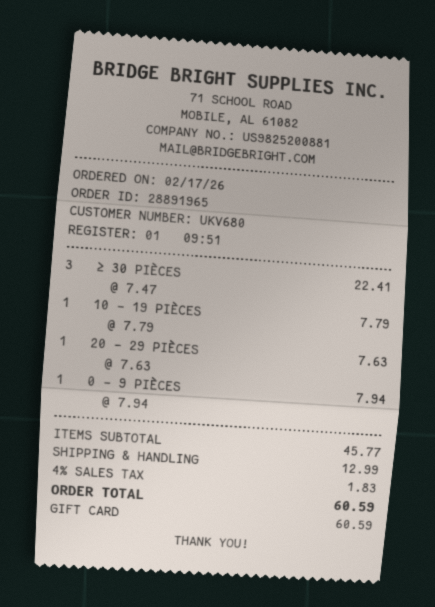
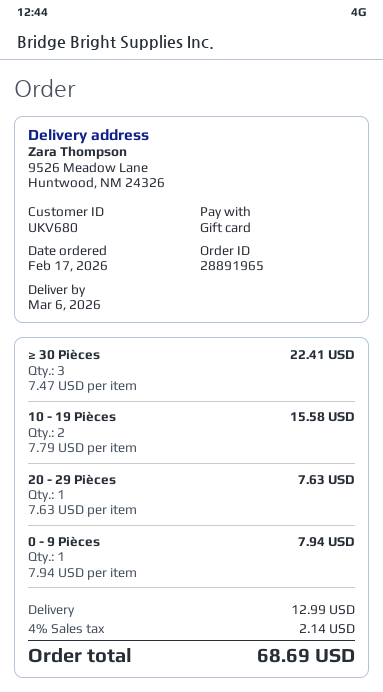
10 - 19 PIÈCES: 1 x 7.79 = 7.79 -> 2 x 7.79 = 15.58
tax: 4% = 1.83 -> 4% = 2.14
total: 60.59 -> 68.69

